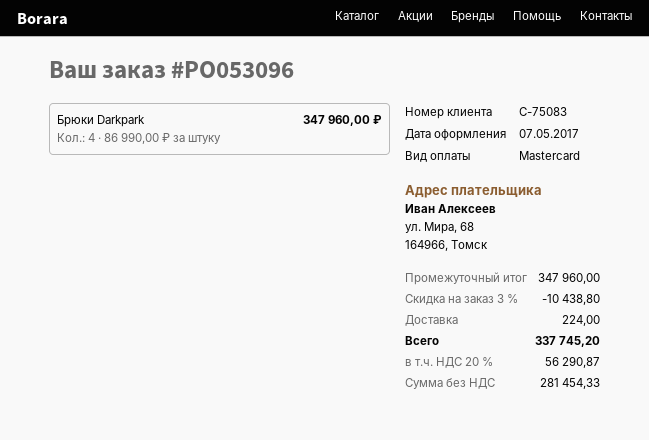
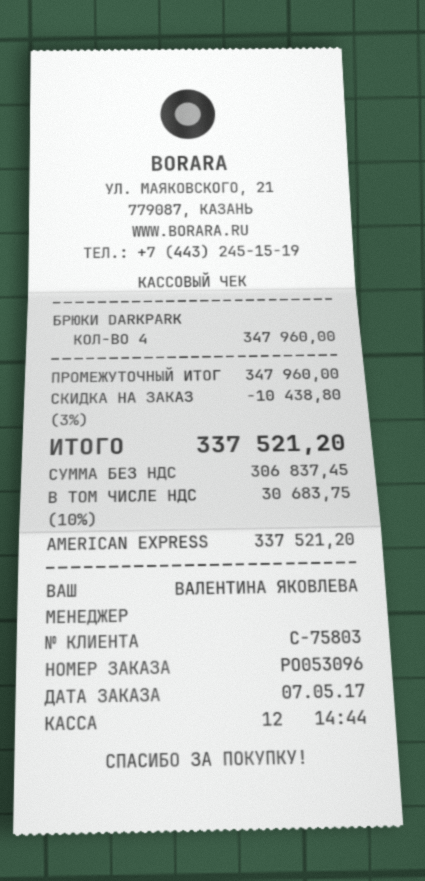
customer number: C-75083 -> C-75803
payment method: Mastercard -> American Express
shipping: 224.00 -> none
net: 281454.33 -> 306837.45
tax: 20% = 56290.87 -> 10% = 30683.75
total: 337745.20 -> 337521.20

